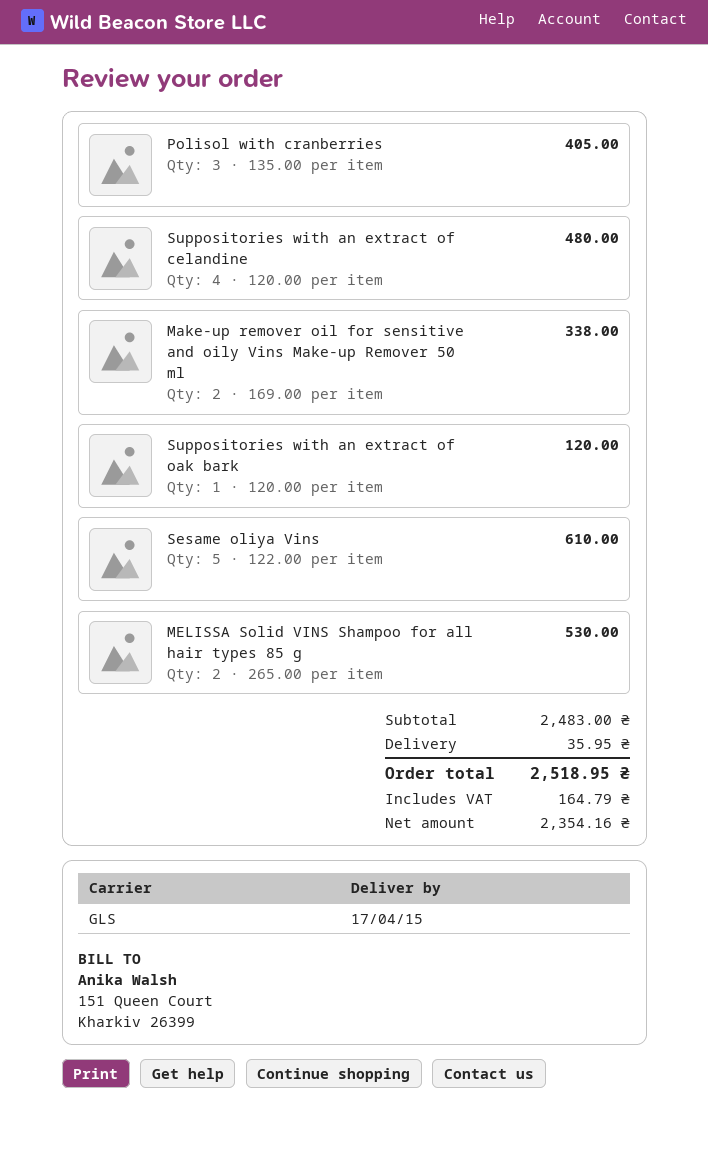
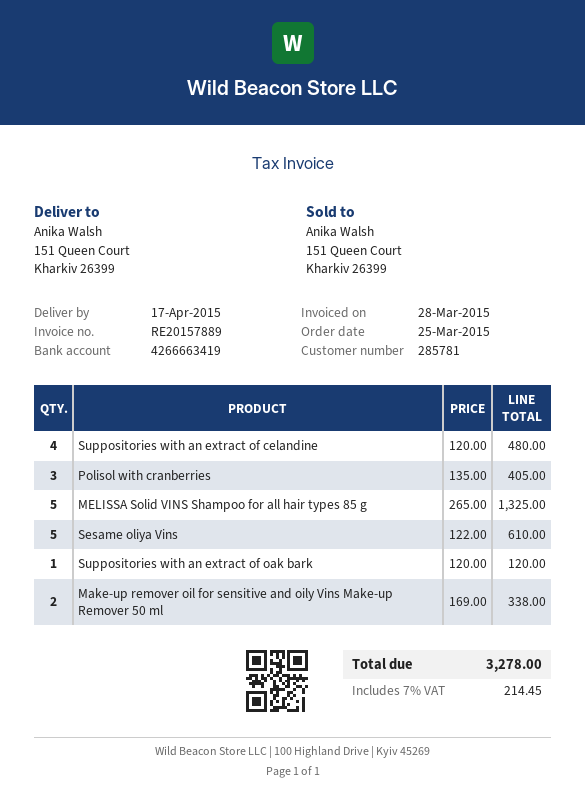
MELISSA Solid VINS Shampoo for all hair types 85 g: 2 x 265.00 = 530.00 -> 5 x 265.00 = 1325.00
shipping: 35.95 -> none
tax: 164.79 -> 214.45
total: 2518.95 -> 3278.00

